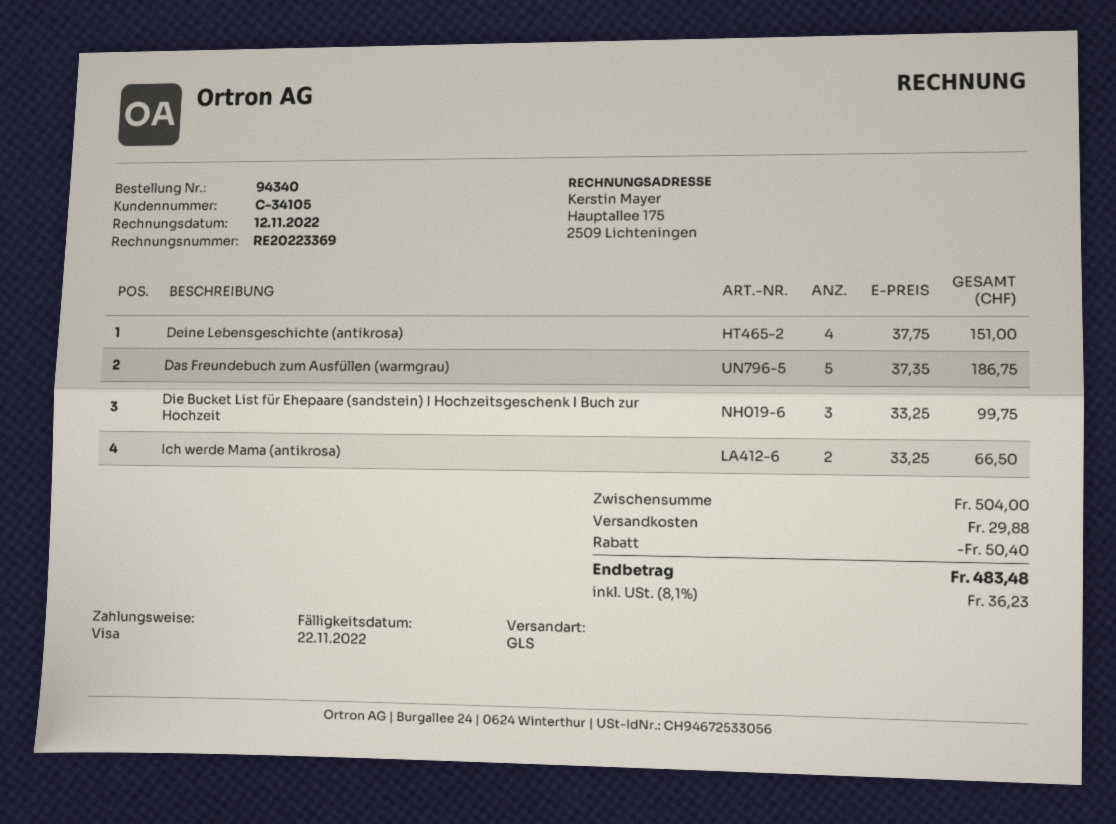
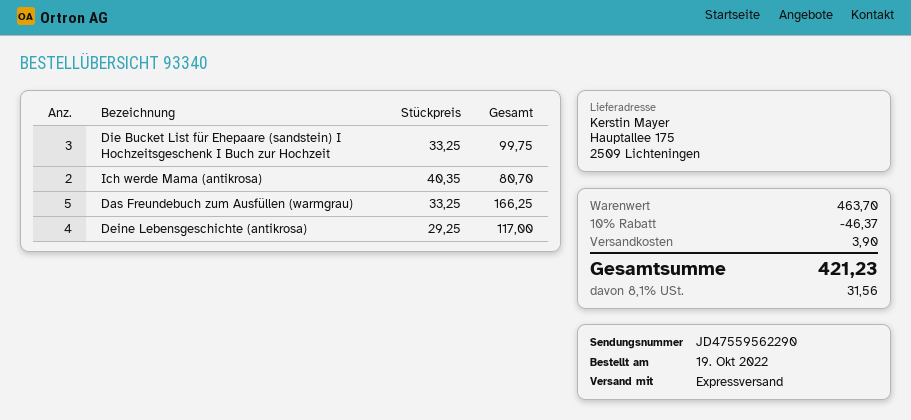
order number: 94340 -> 93340
shipping method: GLS -> express
Deine Lebensgeschichte (antikrosa): 4 x 37.75 = 151.00 -> 4 x 29.25 = 117.00
Das Freundebuch zum Ausfüllen (warmgrau): 5 x 37.35 = 186.75 -> 5 x 33.25 = 166.25
Ich werde Mama (antikrosa): 2 x 33.25 = 66.50 -> 2 x 40.35 = 80.70
subtotal: 504.00 -> 463.70
discount: 50.40 -> 46.37
shipping: 29.88 -> 3.90
tax: 8.1% = 36.23 -> 8.1% = 31.56
total: 483.48 -> 421.23

